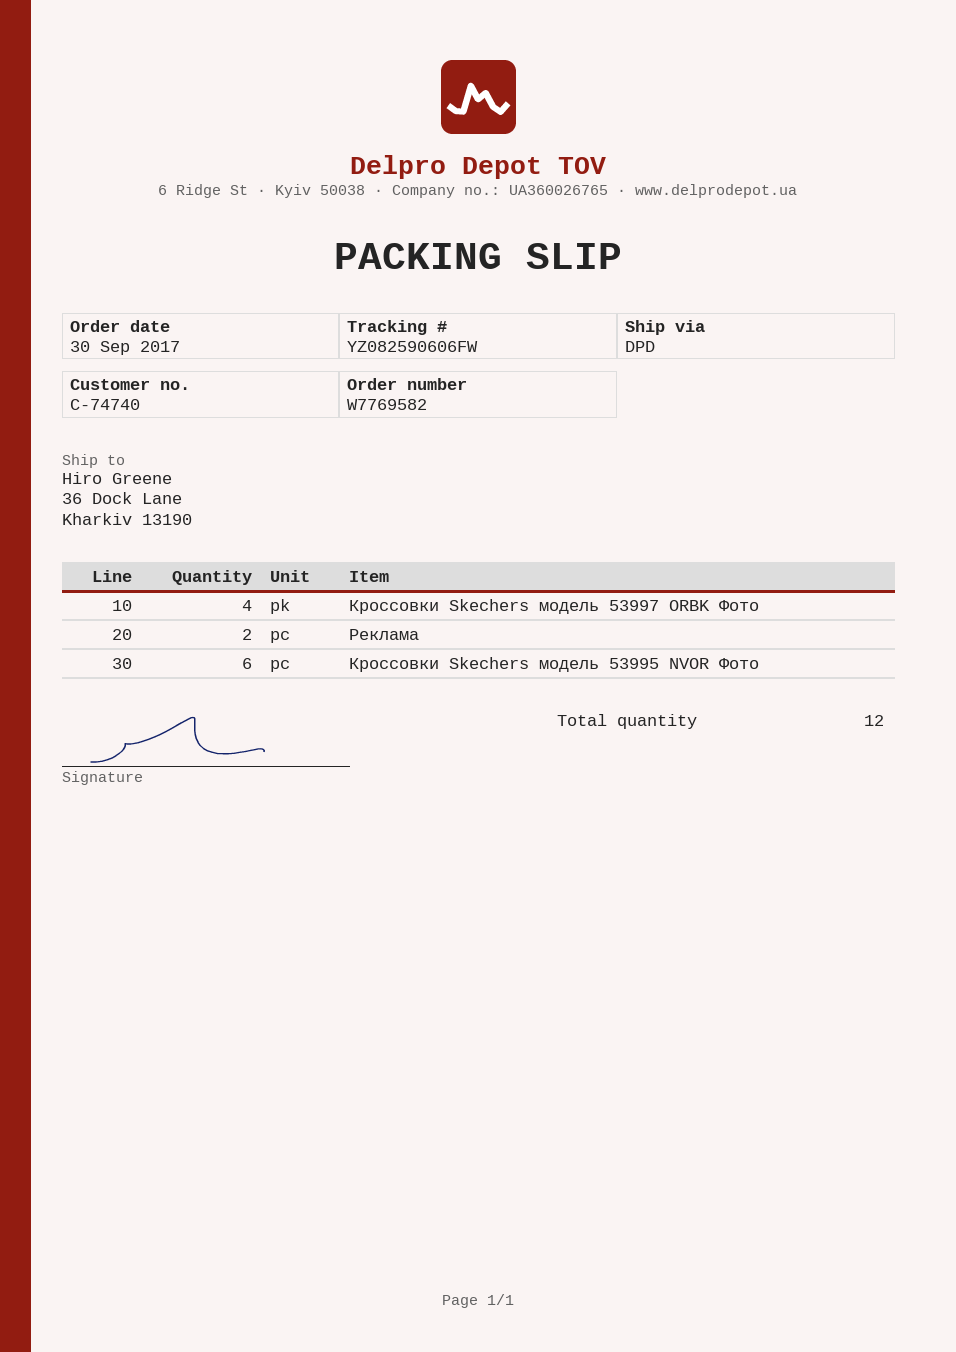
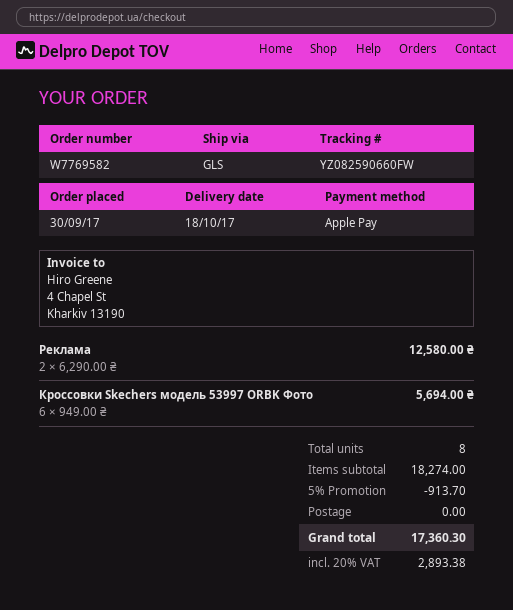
shipping method: DPD -> GLS
tracking number: YZ082590606FW -> YZ082590660FW
Кроссовки Skechers модель 53997 ORBK Фото: 4 -> 6
Кроссовки Skechers модель 53995 NVOR Фото: 6 -> none
total quantity: 12 -> 8

